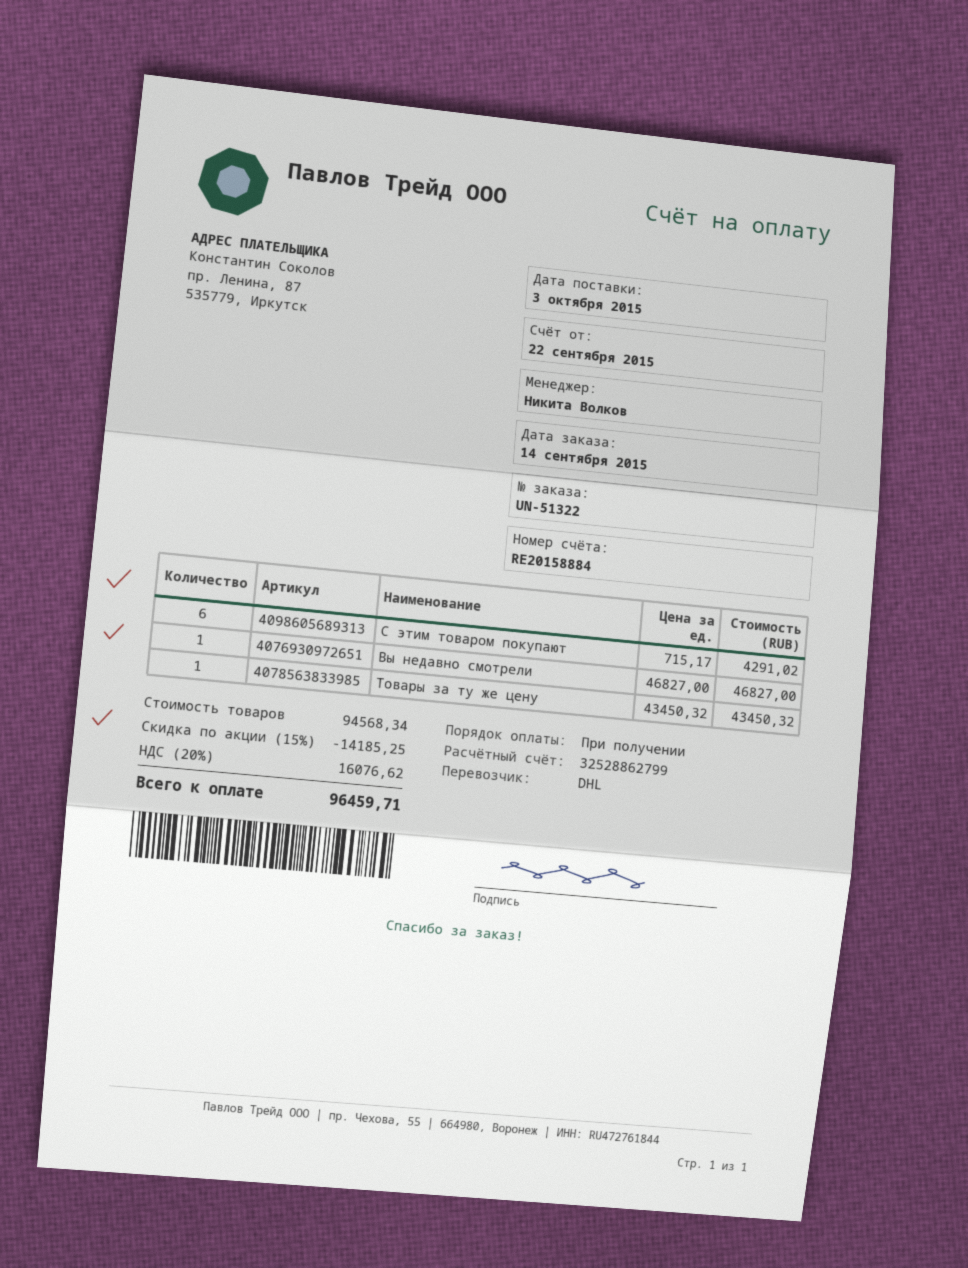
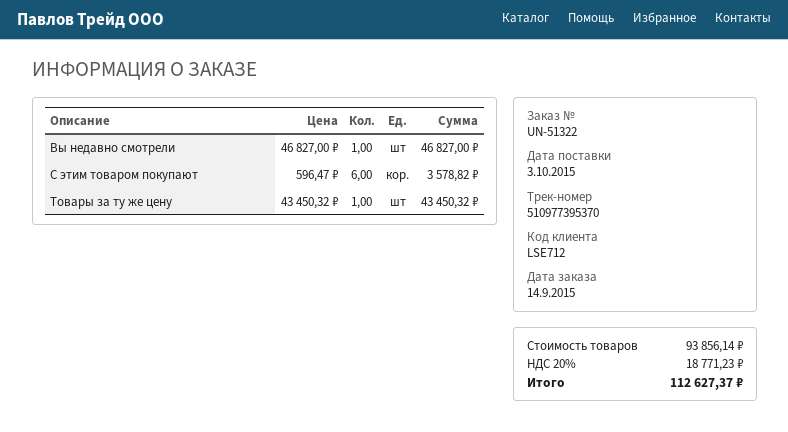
С этим товаром покупают: 6 x 715.17 = 4291.02 -> 6 x 596.47 = 3578.82
subtotal: 94568.34 -> 93856.14
discount: 15% = 14185.25 -> none
tax: 20% = 16076.62 -> 20% = 18771.23
total: 96459.71 -> 112627.37

